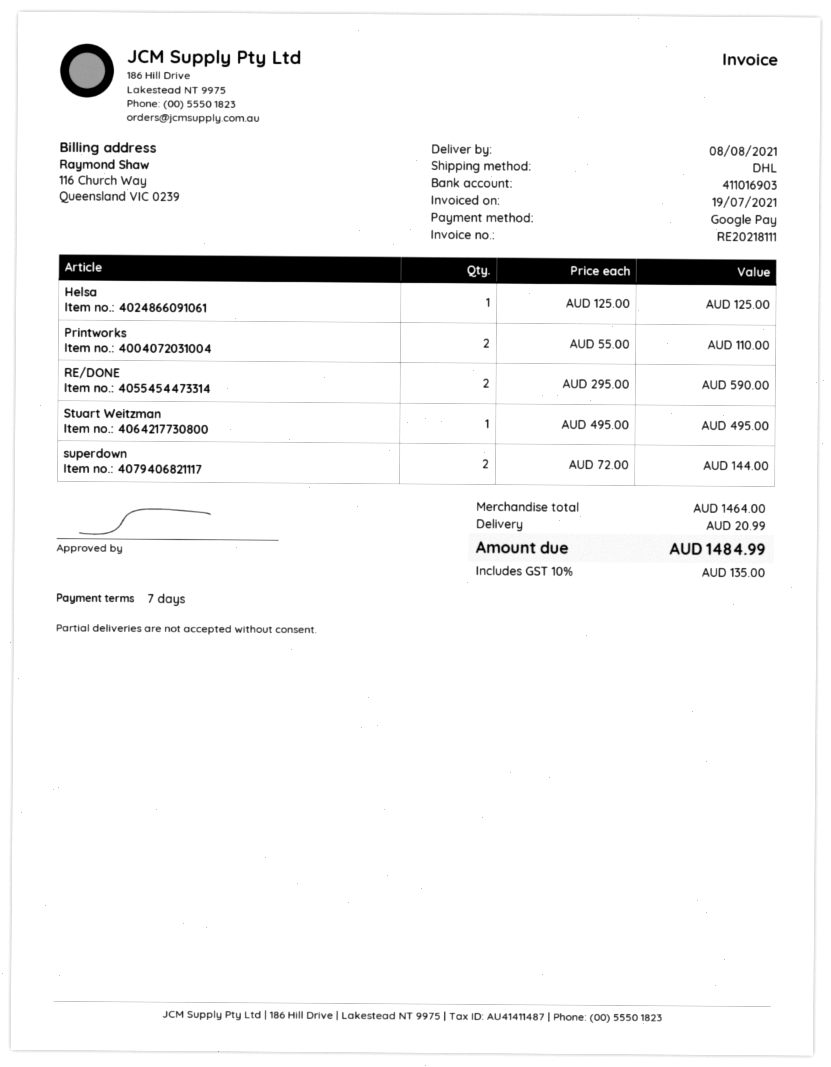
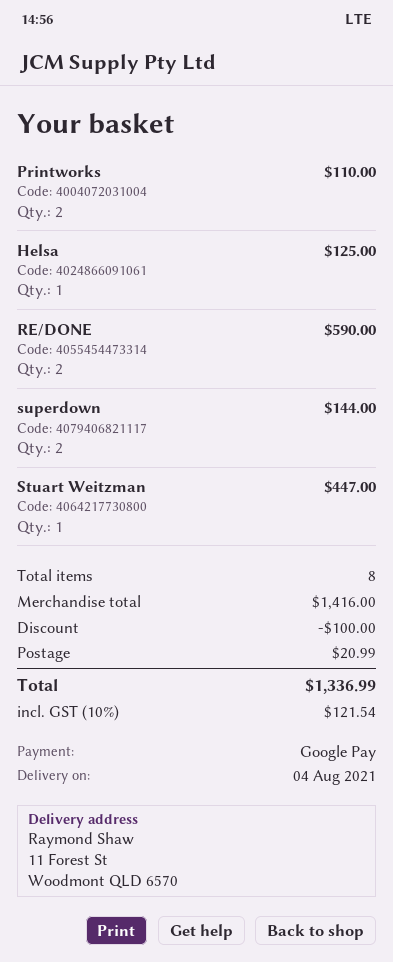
delivery date: 2021-08-08 -> 2021-08-04
Stuart Weitzman: 1 for 495.00 -> 1 for 447.00
subtotal: 1464.00 -> 1416.00
discount: none -> 100.00
tax: 10% = 135.00 -> 10% = 121.54
total: 1484.99 -> 1336.99

